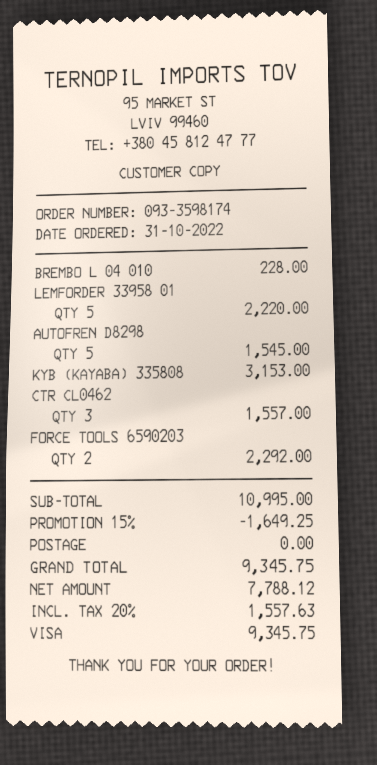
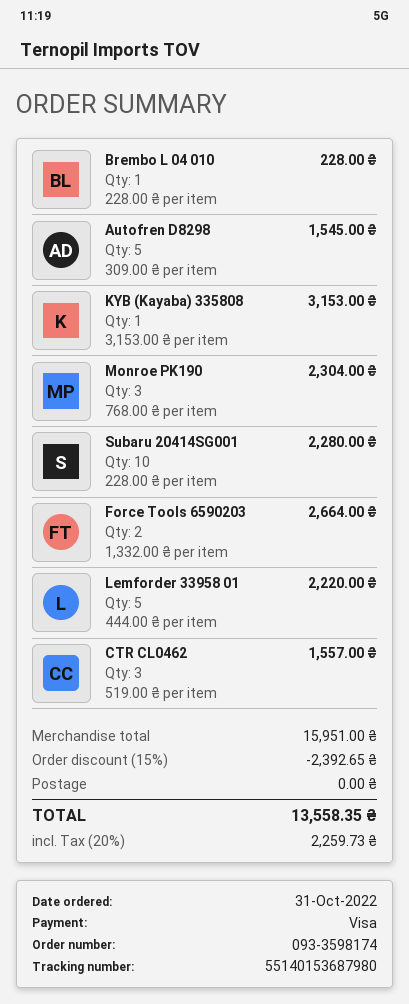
FORCE TOOLS 6590203: 2 for 2292.00 -> 2 for 2664.00
Monroe PK190: none -> 3 for 2304.00
Subaru 20414SG001: none -> 10 for 2280.00
subtotal: 10995.00 -> 15951.00
discount: 15% = 1649.25 -> 15% = 2392.65
tax: 20% = 1557.63 -> 20% = 2259.73
total: 9345.75 -> 13558.35

